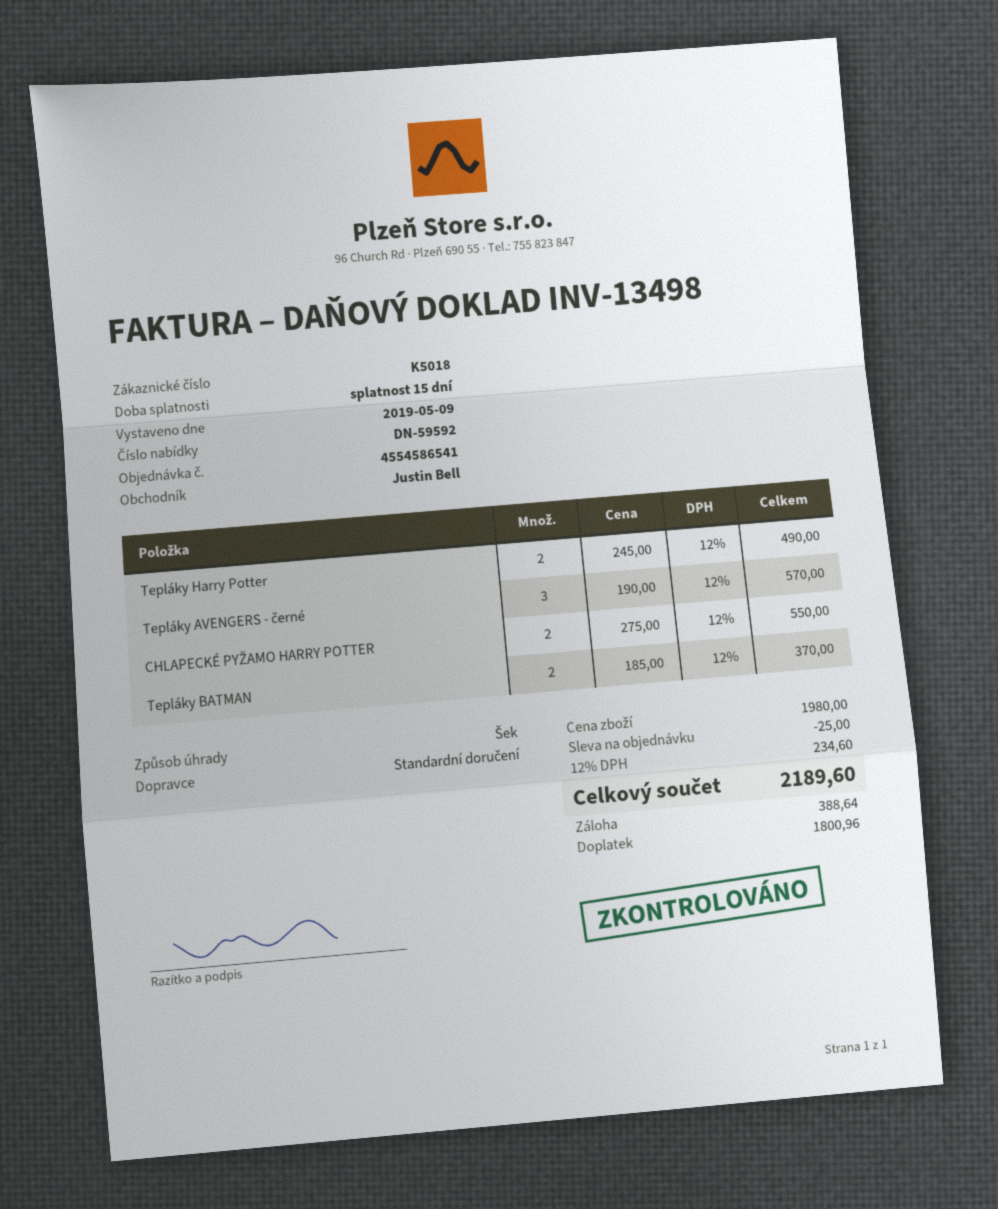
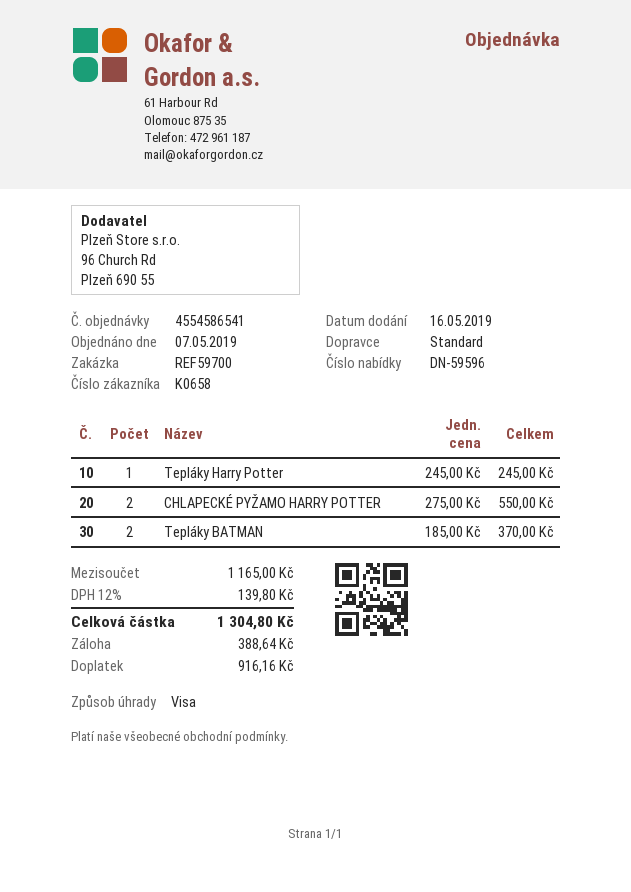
quote number: DN-59592 -> DN-59596
customer number: K5018 -> K0658
payment method: cheque -> Visa
Tepláky Harry Potter: 2 x 245.00 = 490.00 -> 1 x 245.00 = 245.00
Tepláky AVENGERS - černé: 3 x 190.00 = 570.00 -> none
subtotal: 1980.00 -> 1165.00
discount: 25.00 -> none
tax: 12% = 234.60 -> 12% = 139.80
total: 2189.60 -> 1304.80
balance: 1800.96 -> 916.16

